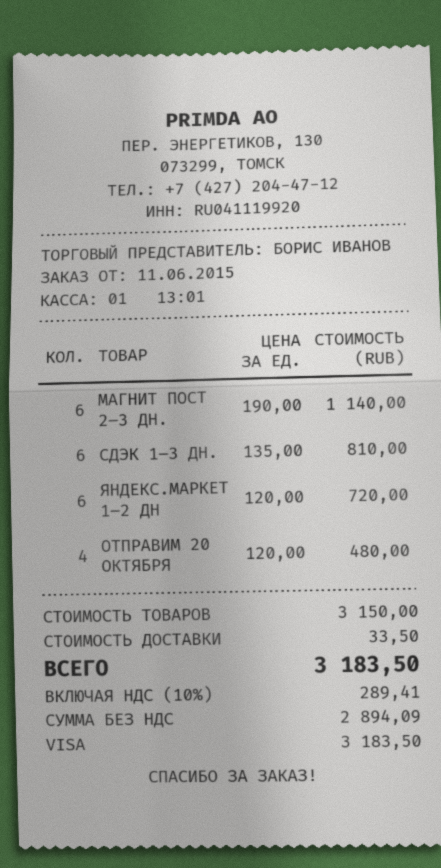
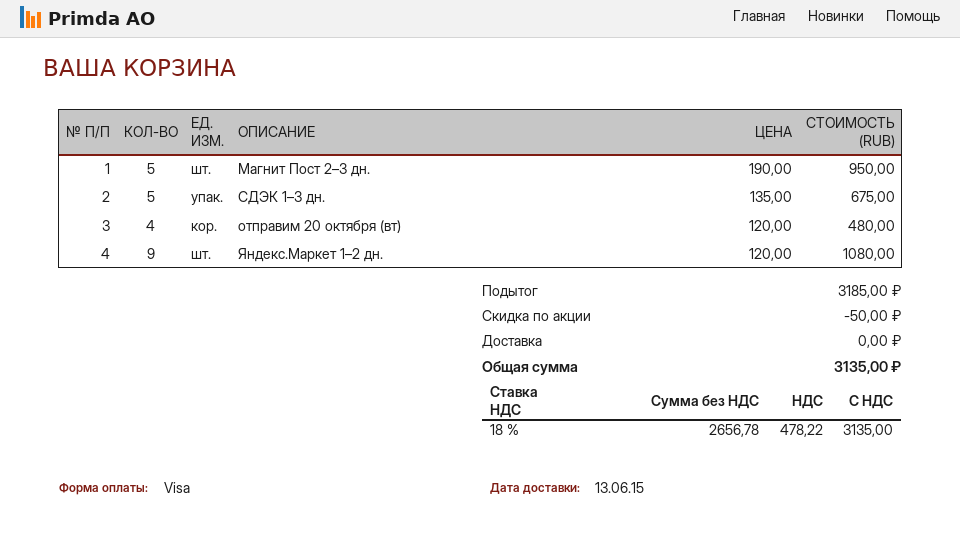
МАГНИТ ПОСТ 2–3 ДН.: 6 x 190.00 = 1140.00 -> 5 x 190.00 = 950.00
СДЭК 1–3 ДН.: 6 x 135.00 = 810.00 -> 5 x 135.00 = 675.00
ЯНДЕКС.МАРКЕТ 1–2 ДН: 6 x 120.00 = 720.00 -> 9 x 120.00 = 1080.00
subtotal: 3150.00 -> 3185.00
discount: none -> 50.00
shipping: 33.50 -> 0.00
net: 2894.09 -> 2656.78
tax: 10% = 289.41 -> 18% = 478.22
total: 3183.50 -> 3135.00

